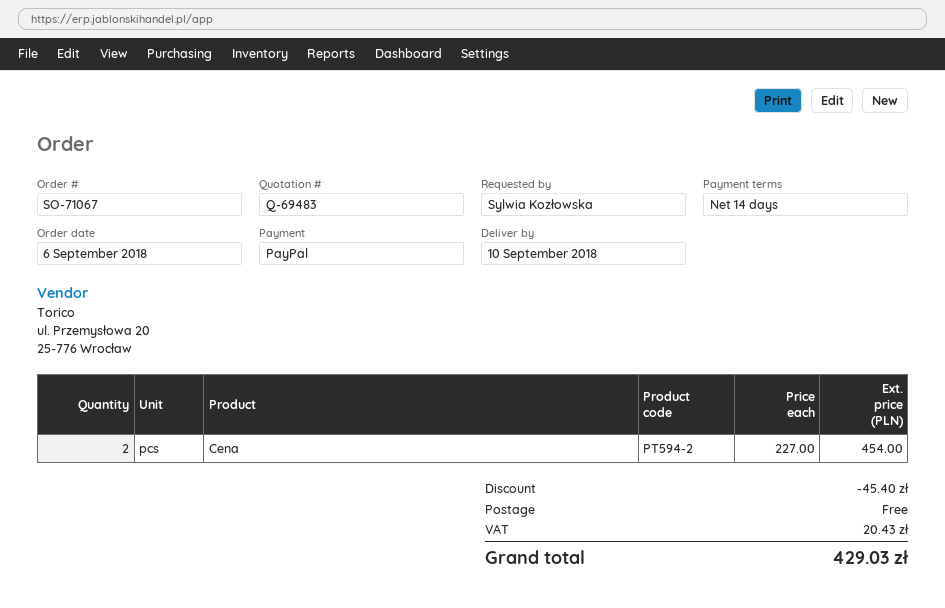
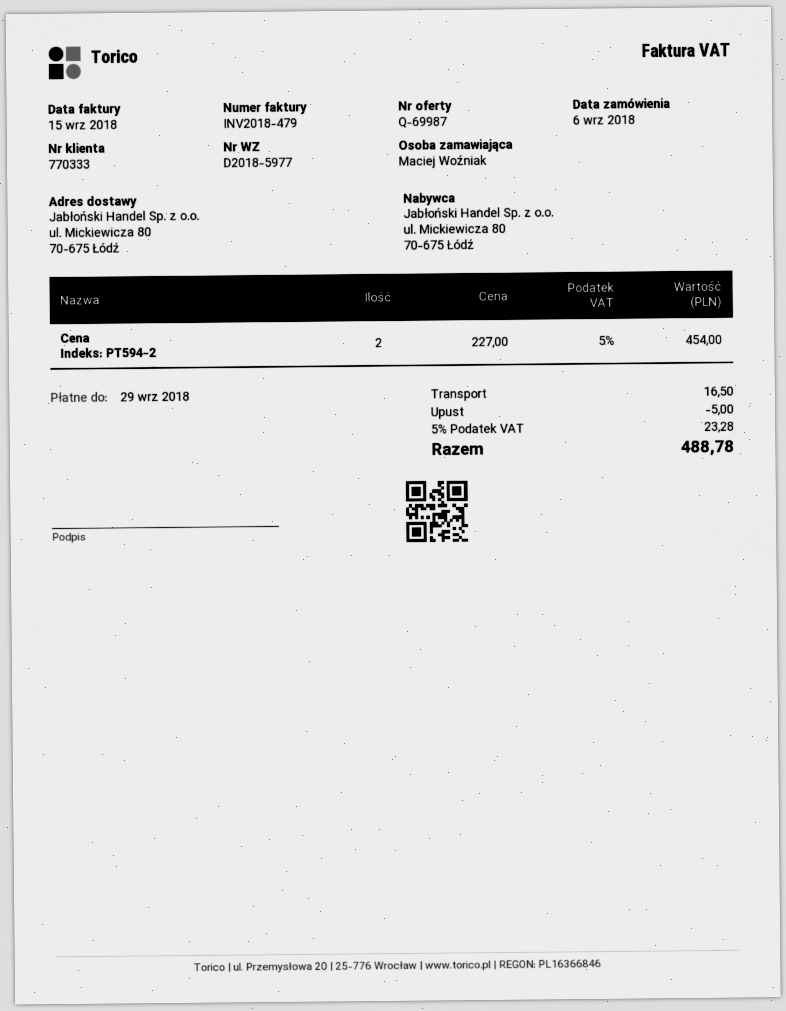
quote number: Q-69483 -> Q-69987
ordered by: Sylwia Kozłowska -> Maciej Woźniak
discount: 45.40 -> 5.00
shipping: 0.00 -> 16.50
tax: 20.43 -> 23.28
total: 429.03 -> 488.78

